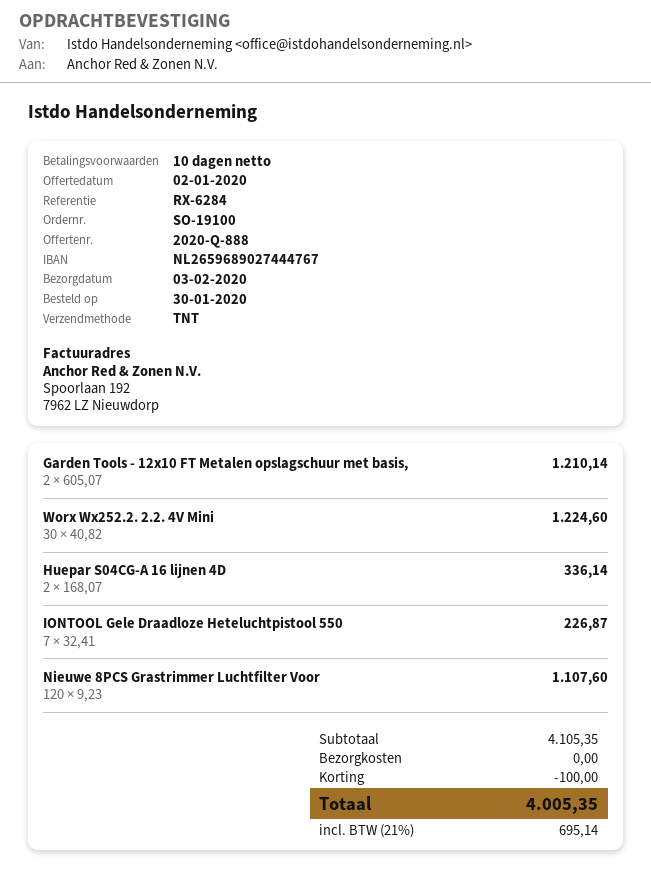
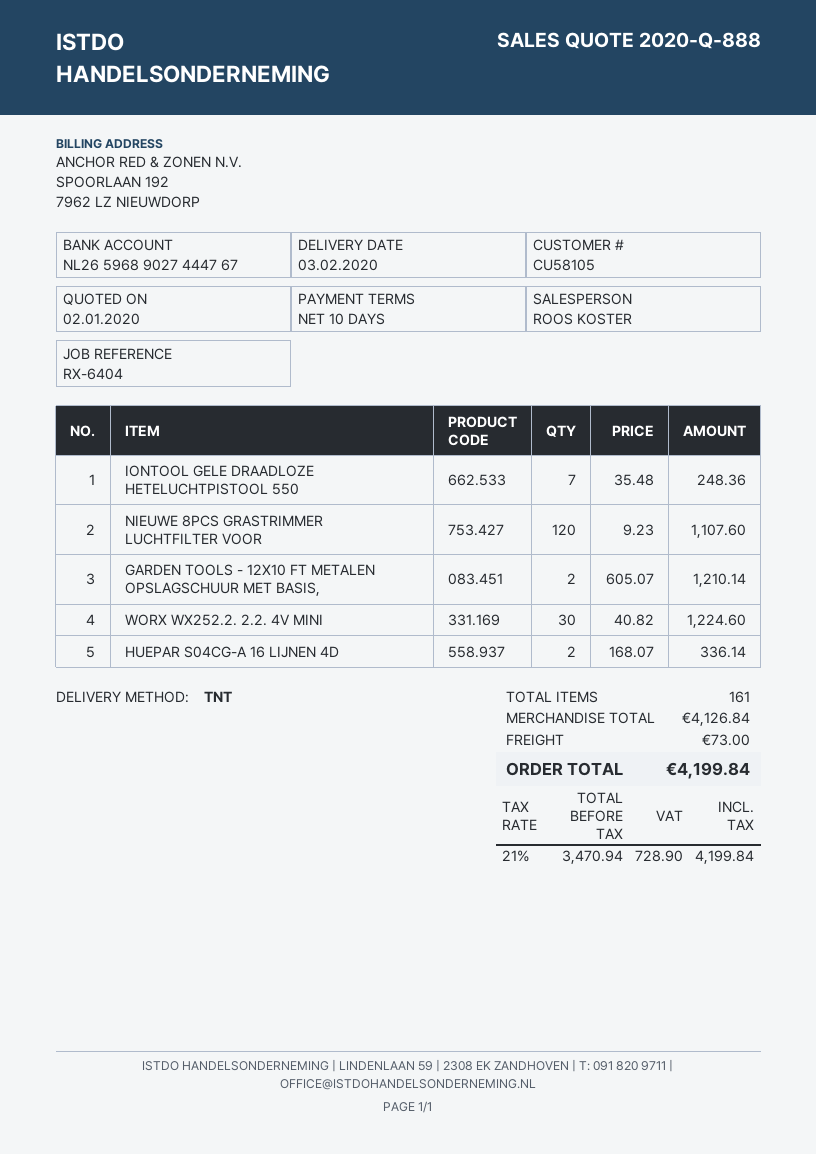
reference: RX-6284 -> RX-6404
IONTOOL Gele Draadloze Heteluchtpistool 550: 7 x 32.41 = 226.87 -> 7 x 35.48 = 248.36
subtotal: 4105.35 -> 4126.84
discount: 100.00 -> none
shipping: 0.00 -> 73.00
tax: 21% = 695.14 -> 21% = 728.90
total: 4005.35 -> 4199.84

